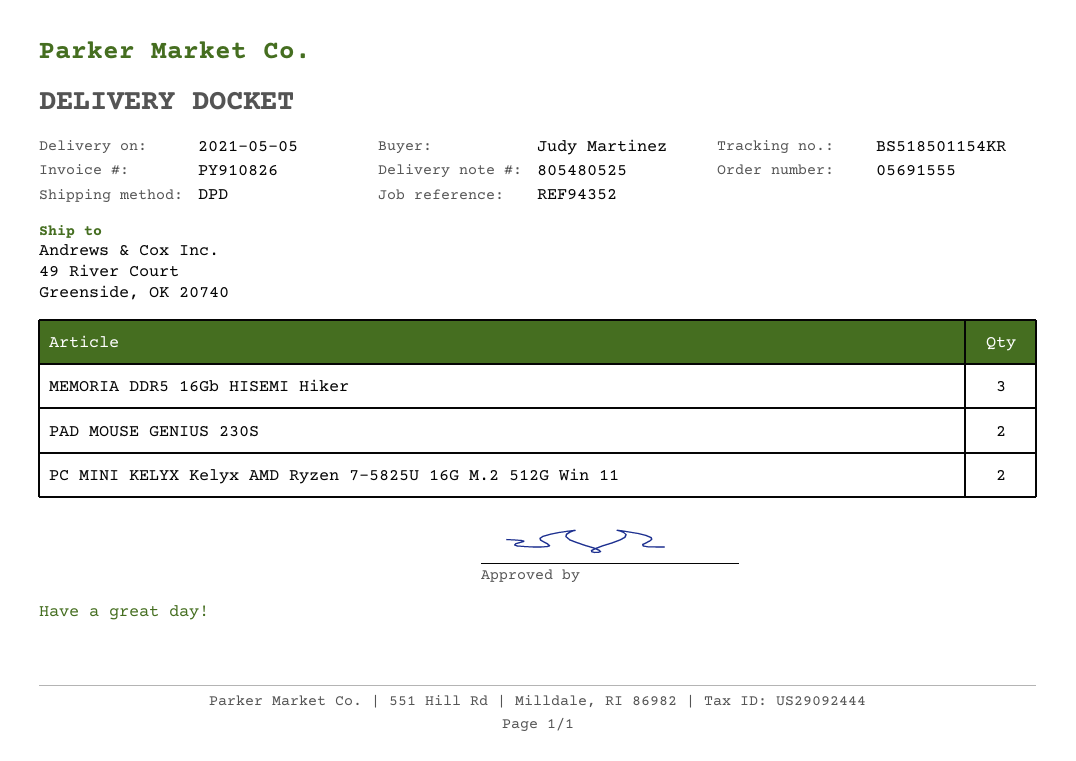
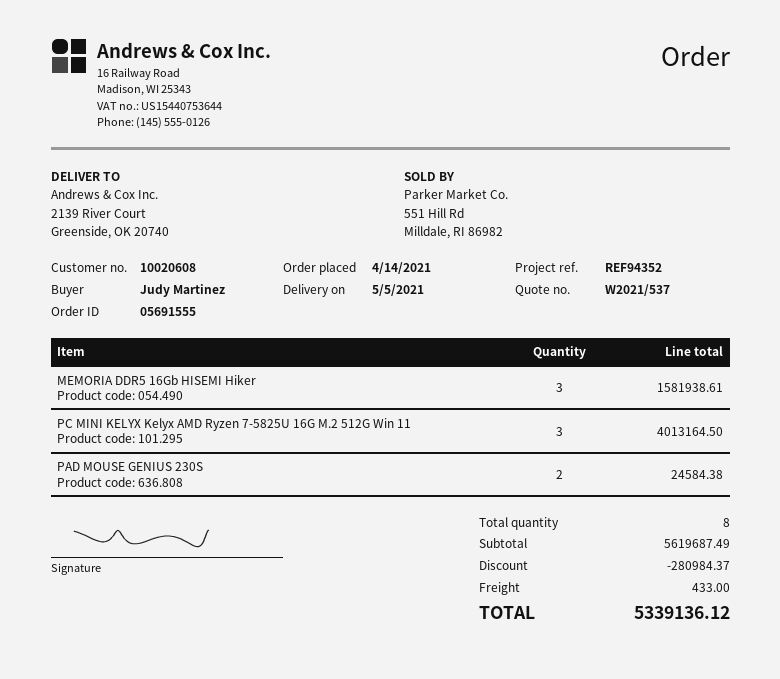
ship to: 49 River Court, Greenside, OK 20740 -> 2139 River Court, Greenside, OK 20740
PC MINI KELYX Kelyx AMD Ryzen 7-5825U 16G M.2 512G Win 11: 2 -> 3

